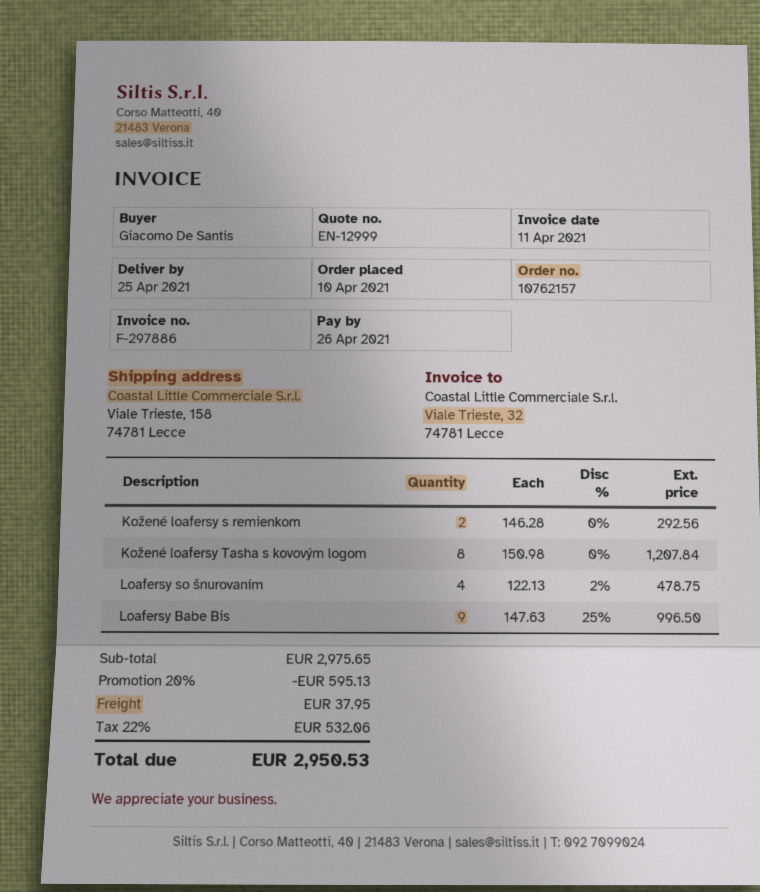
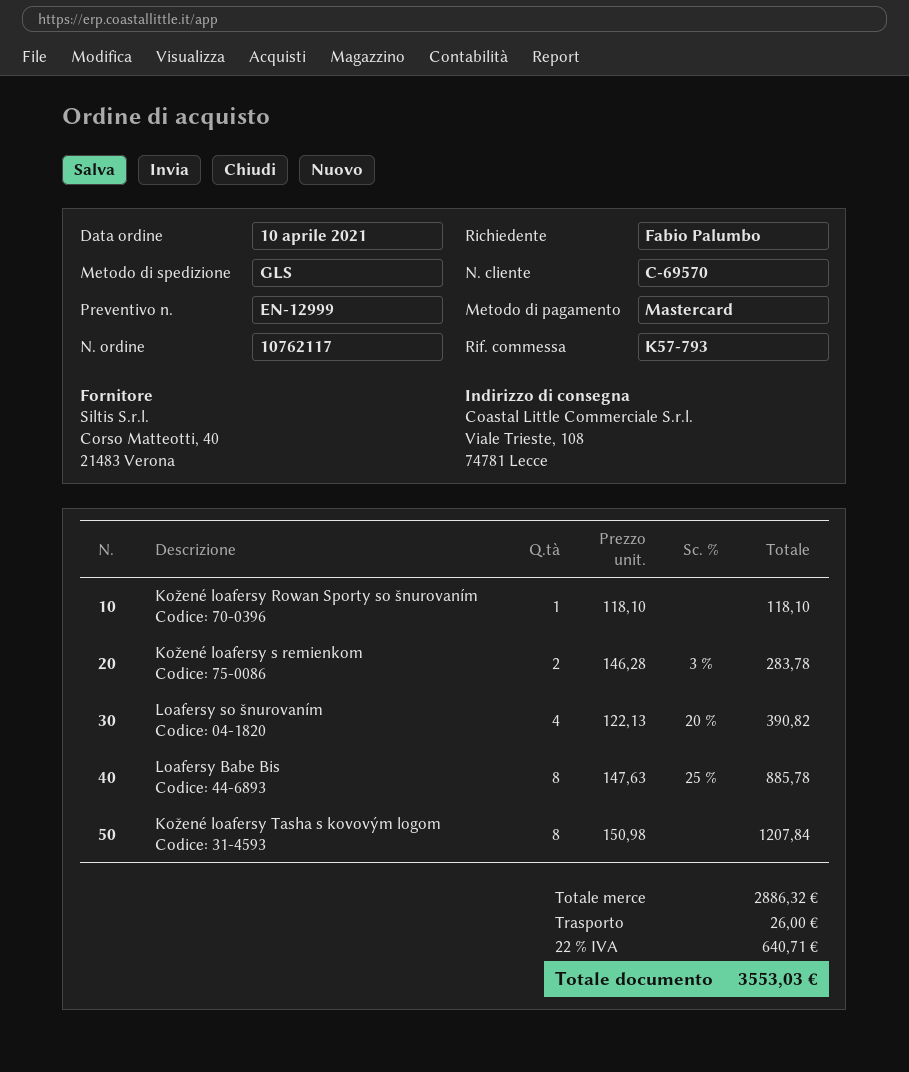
order number: 10762157 -> 10762117
ordered by: Giacomo De Santis -> Fabio Palumbo
ship to: Viale Trieste, 158, 74781 Lecce -> Viale Trieste, 108, 74781 Lecce
Kožené loafersy s remienkom: 2 x 146.28 = 292.56 -> 2 x 146.28 - 3% = 283.78
Loafersy so šnurovaním: 4 x 122.13 - 2% = 478.75 -> 4 x 122.13 - 20% = 390.82
Loafersy Babe Bis: 9 x 147.63 - 25% = 996.50 -> 8 x 147.63 - 25% = 885.78
Kožené loafersy Rowan Sporty so šnurovaním: none -> 1 x 118.10 = 118.10
subtotal: 2975.65 -> 2886.32
discount: 20% = 595.13 -> none
shipping: 37.95 -> 26.00
tax: 22% = 532.06 -> 22% = 640.71
total: 2950.53 -> 3553.03

